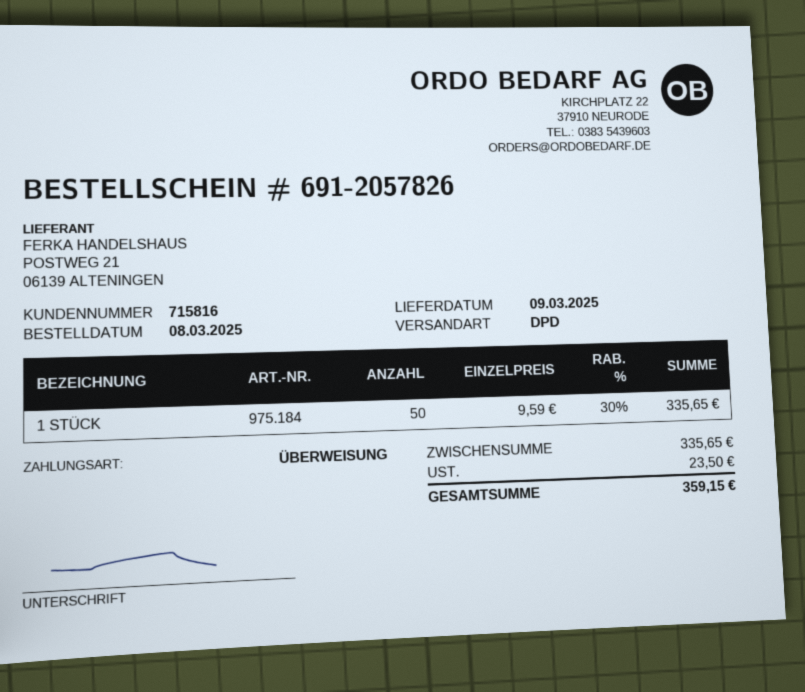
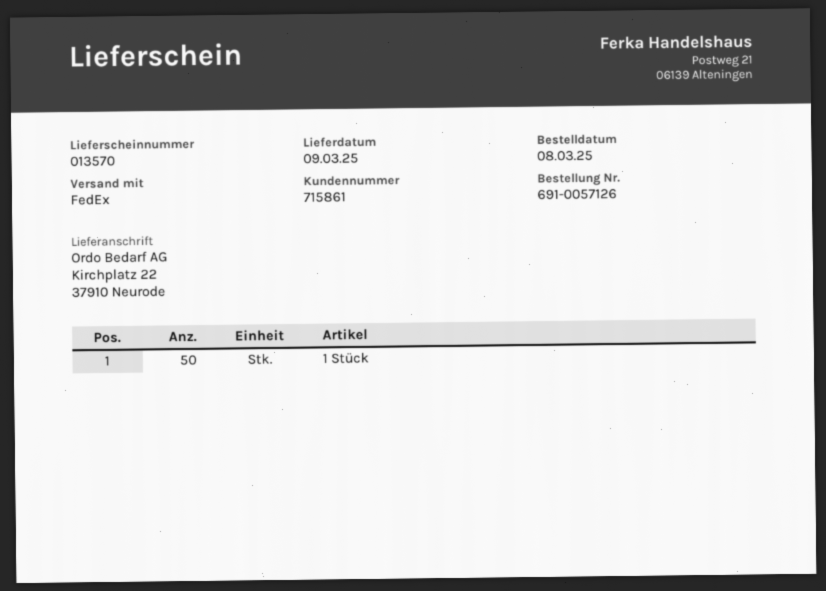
order number: 691-2057826 -> 691-0057126
customer number: 715816 -> 715861
shipping method: DPD -> FedEx

